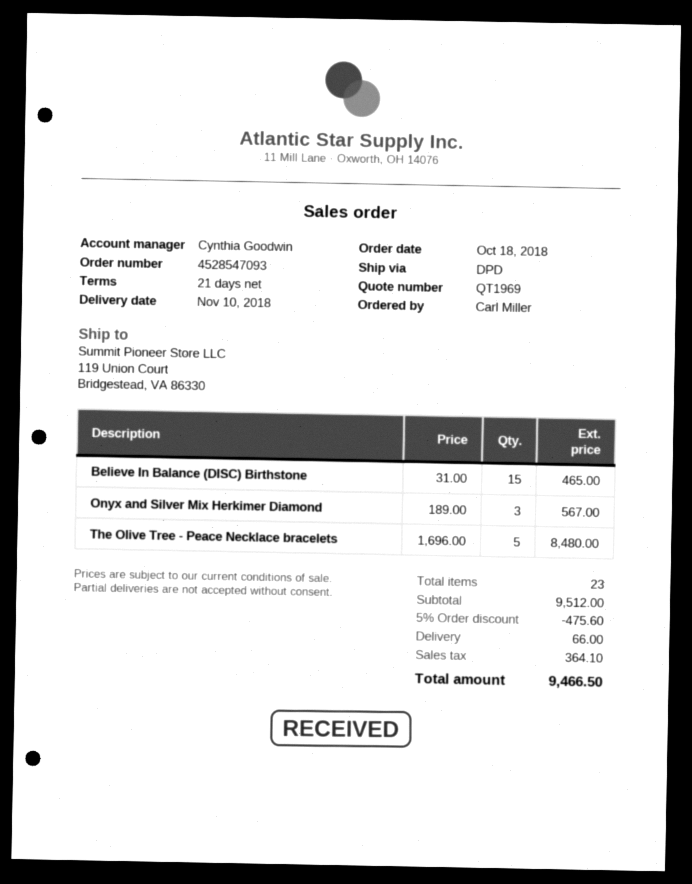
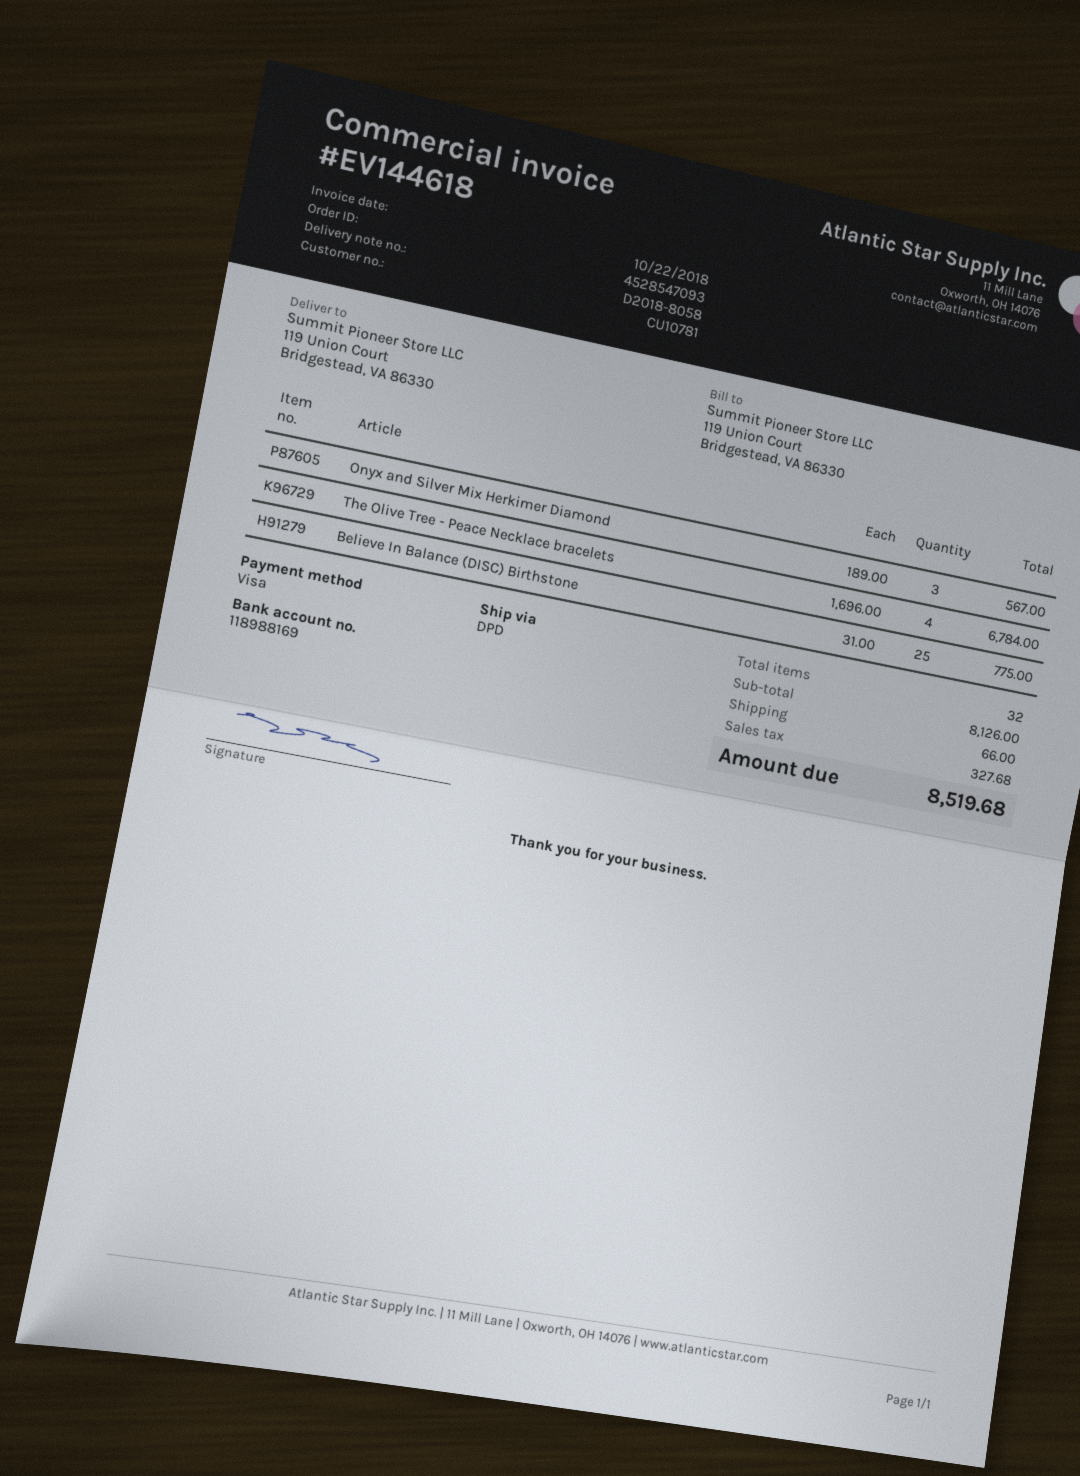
Believe In Balance (DISC) Birthstone: 15 x 31.00 = 465.00 -> 25 x 31.00 = 775.00
The Olive Tree - Peace Necklace bracelets: 5 x 1696.00 = 8480.00 -> 4 x 1696.00 = 6784.00
total quantity: 23 -> 32
subtotal: 9512.00 -> 8126.00
discount: 5% = 475.60 -> none
tax: 364.10 -> 327.68
total: 9466.50 -> 8519.68

